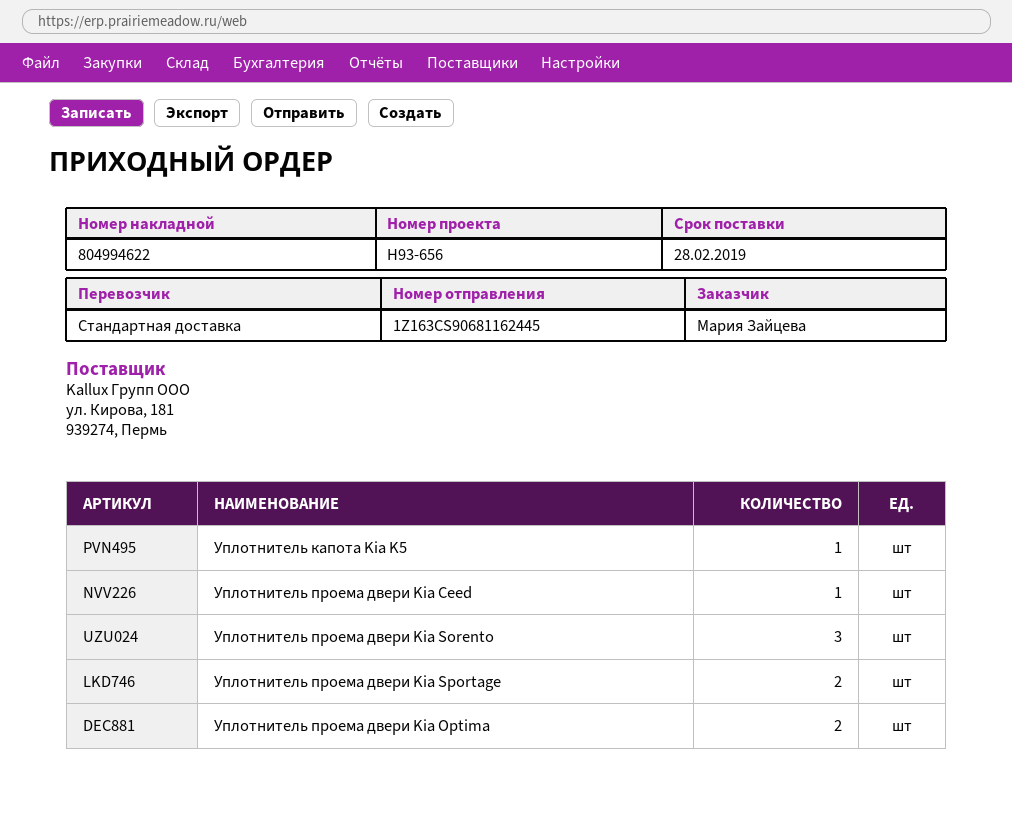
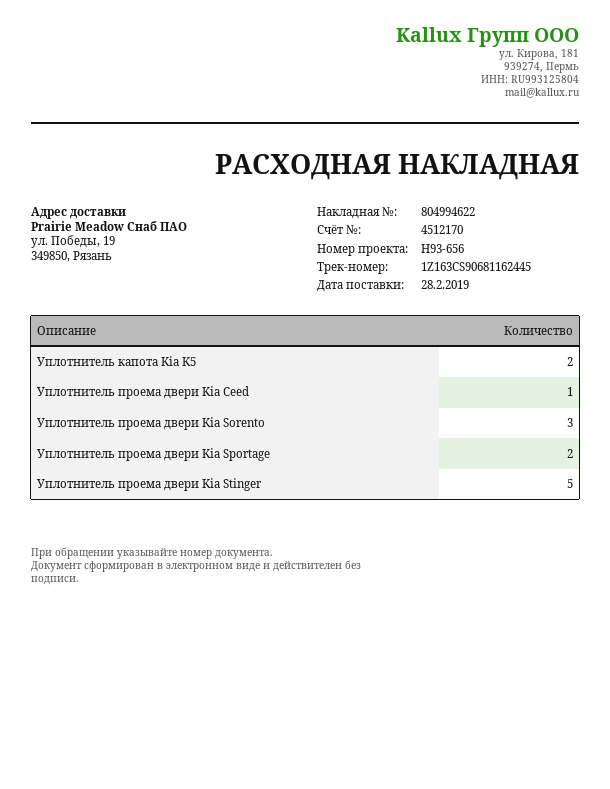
Уплотнитель капота Kia K5: 1 -> 2
Уплотнитель проема двери Kia Optima: 2 -> none
Уплотнитель проема двери Kia Stinger: none -> 5

